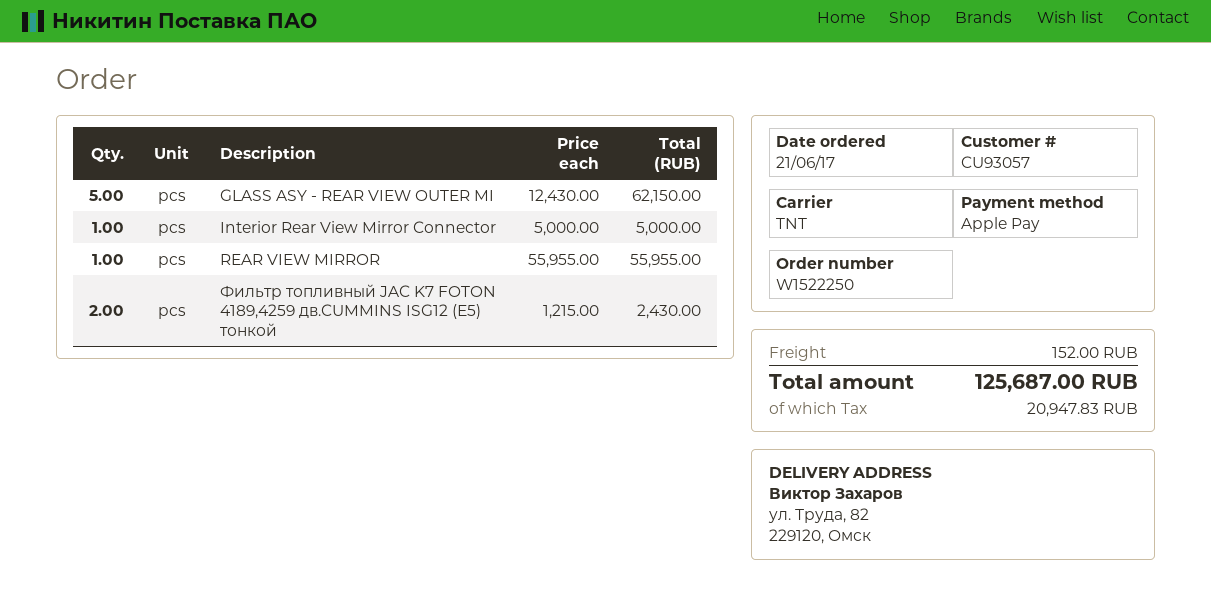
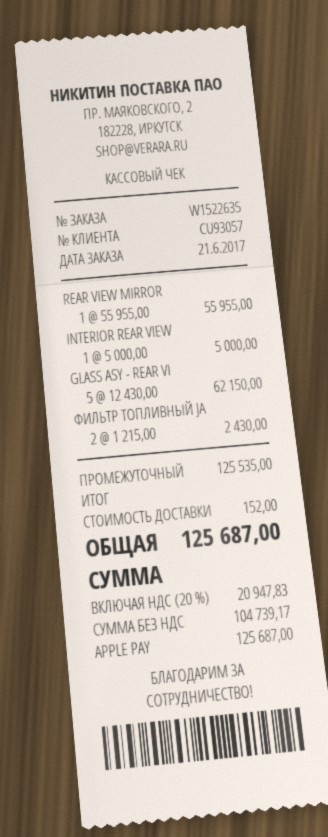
order number: W1522250 -> W1522635

